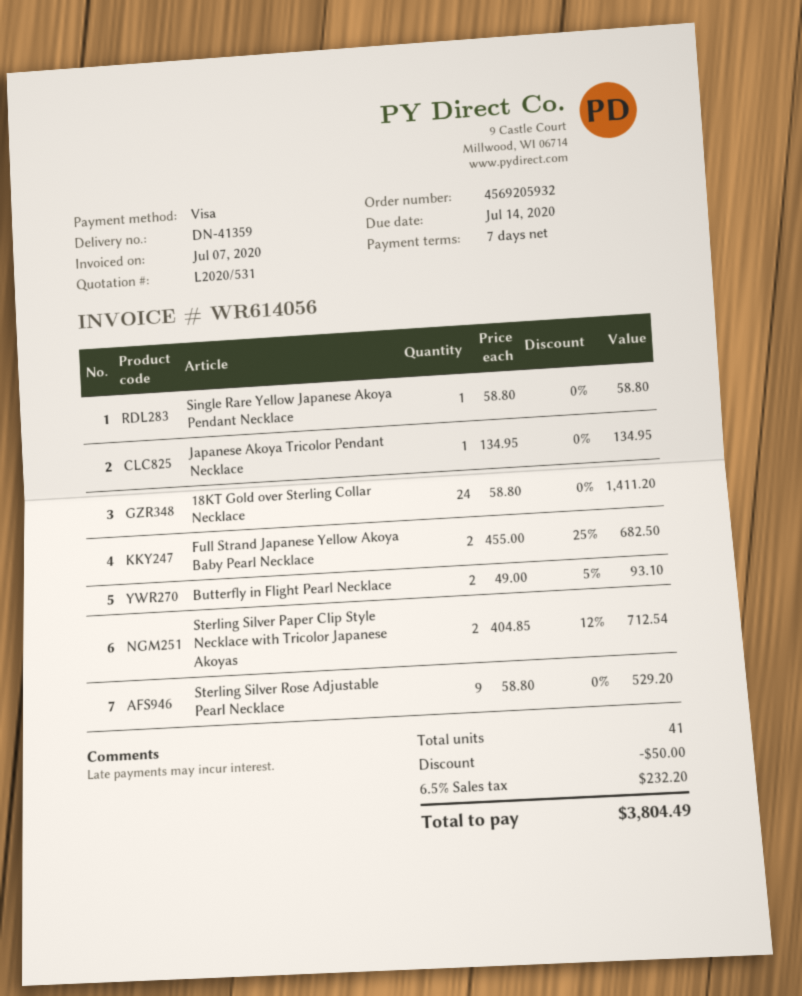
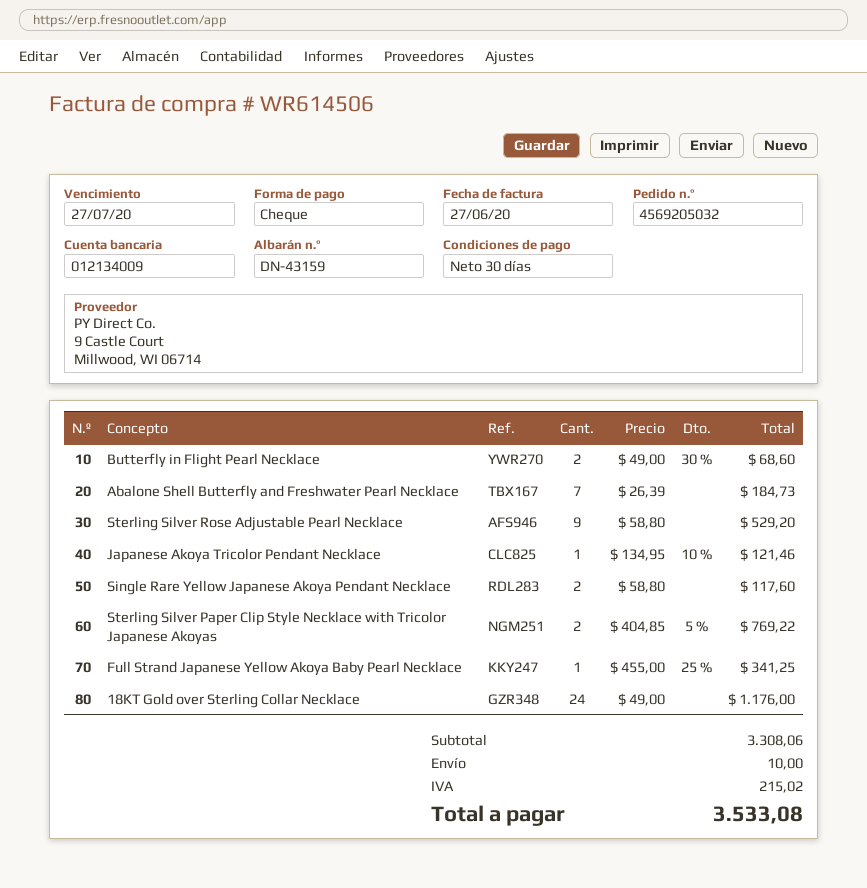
order number: 4569205932 -> 4569205032
delivery note number: DN-41359 -> DN-43159
invoice number: WR614056 -> WR614506
invoice date: 2020-07-07 -> 2020-06-27
payment terms: 7 days -> 30 days
due date: 2020-07-14 -> 2020-07-27
payment method: Visa -> cheque
Single Rare Yellow Japanese Akoya Pendant Necklace: 1 x 58.80 = 58.80 -> 2 x 58.80 = 117.60
Japanese Akoya Tricolor Pendant Necklace: 1 x 134.95 = 134.95 -> 1 x 134.95 - 10% = 121.46
18KT Gold over Sterling Collar Necklace: 24 x 58.80 = 1411.20 -> 24 x 49.00 = 1176.00
Full Strand Japanese Yellow Akoya Baby Pearl Necklace: 2 x 455.00 - 25% = 682.50 -> 1 x 455.00 - 25% = 341.25
Butterfly in Flight Pearl Necklace: 2 x 49.00 - 5% = 93.10 -> 2 x 49.00 - 30% = 68.60
Sterling Silver Paper Clip Style Necklace with Tricolor Japanese Akoyas: 2 x 404.85 - 12% = 712.54 -> 2 x 404.85 - 5% = 769.22
Abalone Shell Butterfly and Freshwater Pearl Necklace: none -> 7 x 26.39 = 184.73
discount: 50.00 -> none
shipping: none -> 10.00
tax: 232.20 -> 215.02
total: 3804.49 -> 3533.08

